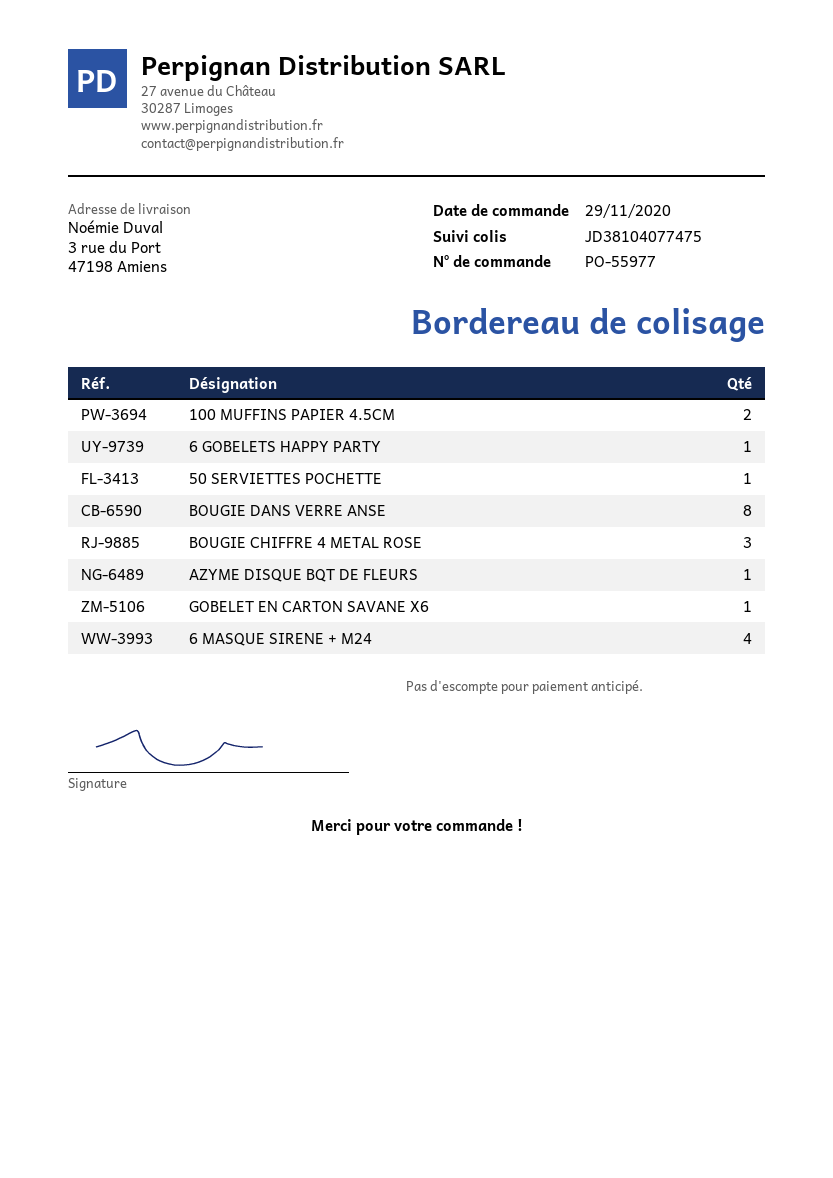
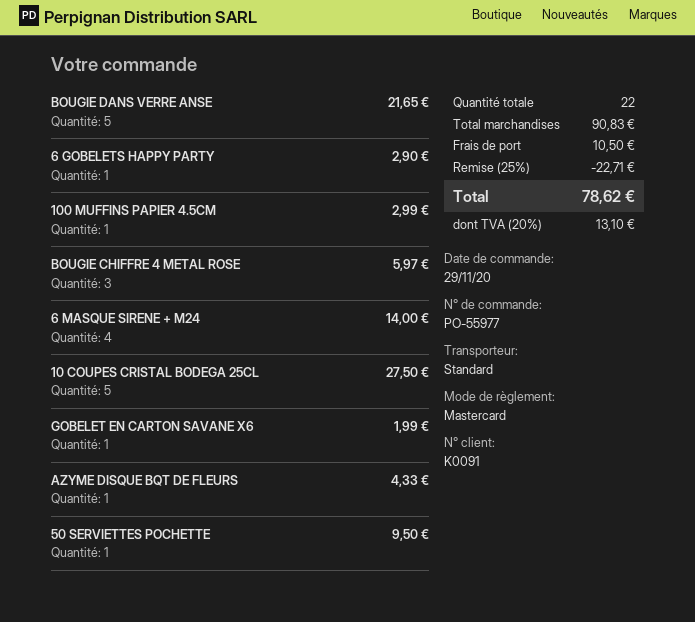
100 MUFFINS PAPIER 4.5CM: 2 -> 1
BOUGIE DANS VERRE ANSE: 8 -> 5
10 COUPES CRISTAL BODEGA 25CL: none -> 5

